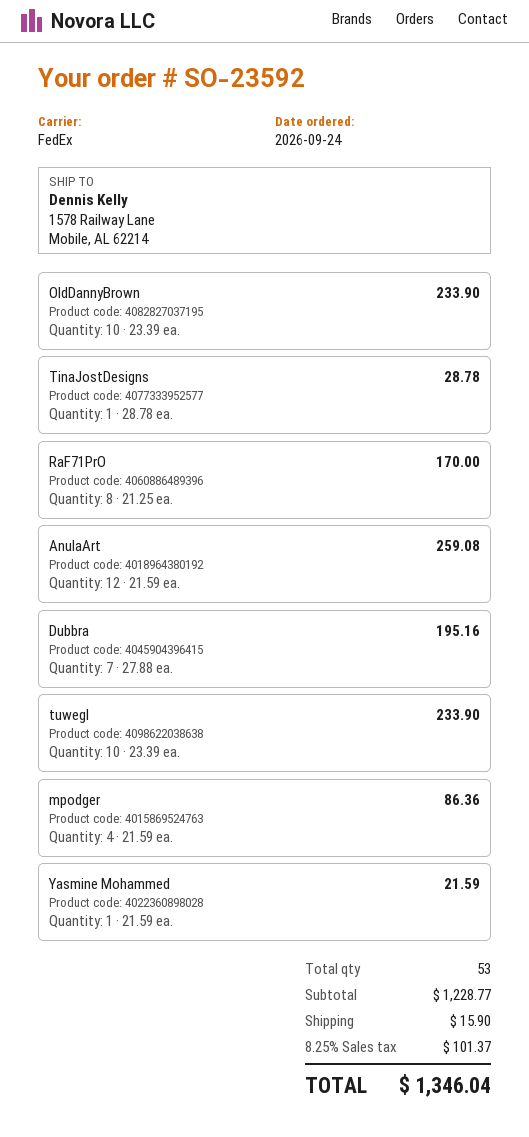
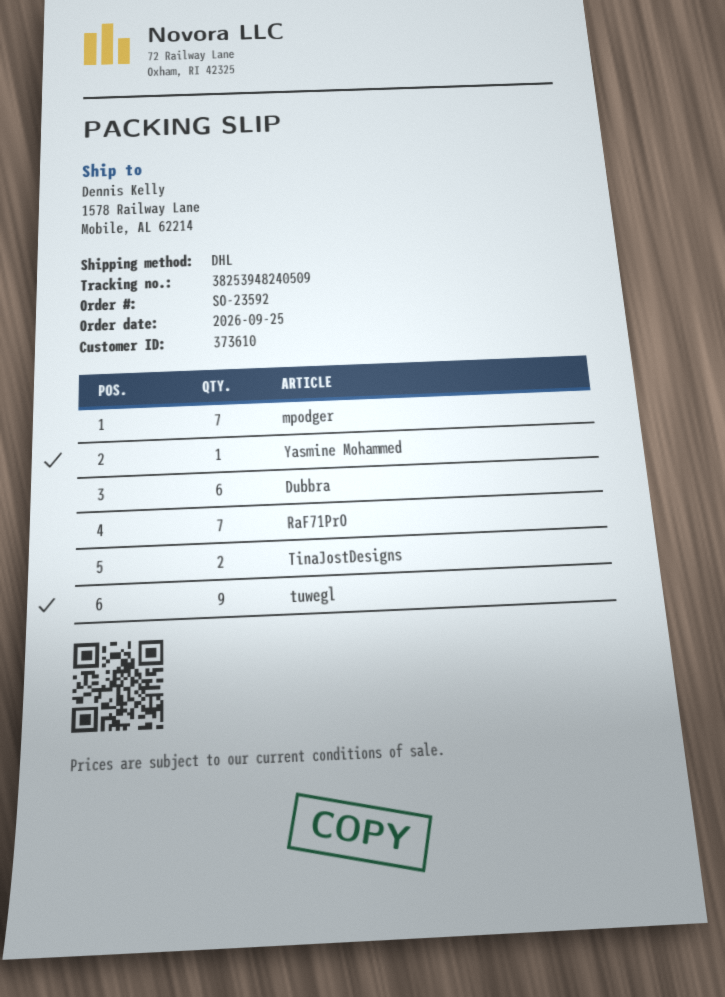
order date: 2026-09-24 -> 2026-09-25
shipping method: FedEx -> DHL
OldDannyBrown: 10 -> none
TinaJostDesigns: 1 -> 2
RaF71PrO: 8 -> 7
AnulaArt: 12 -> none
Dubbra: 7 -> 6
tuwegl: 10 -> 9
mpodger: 4 -> 7

